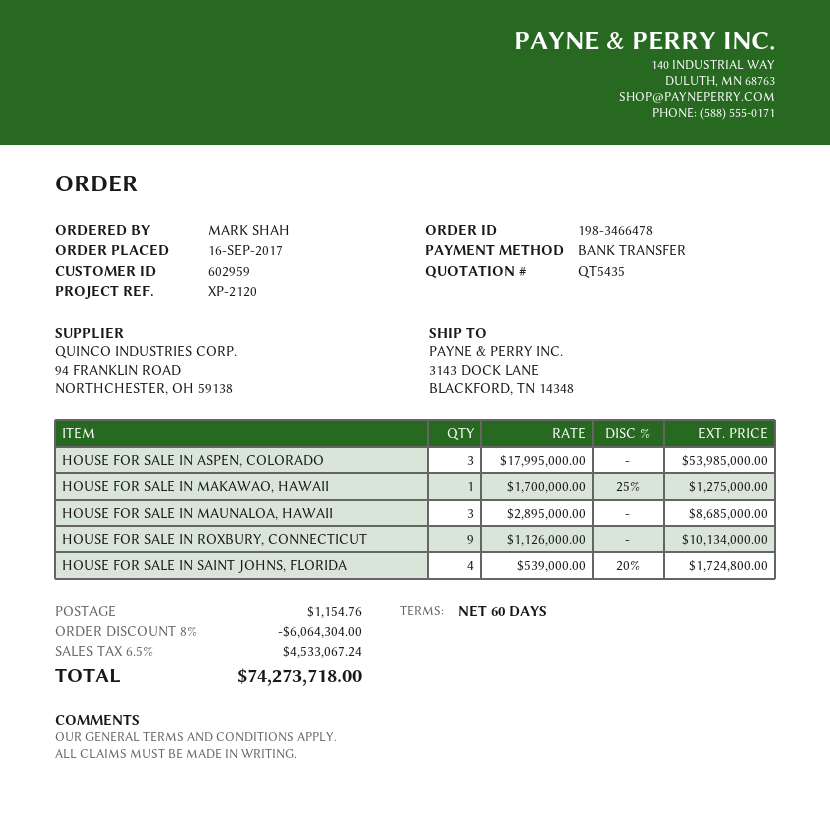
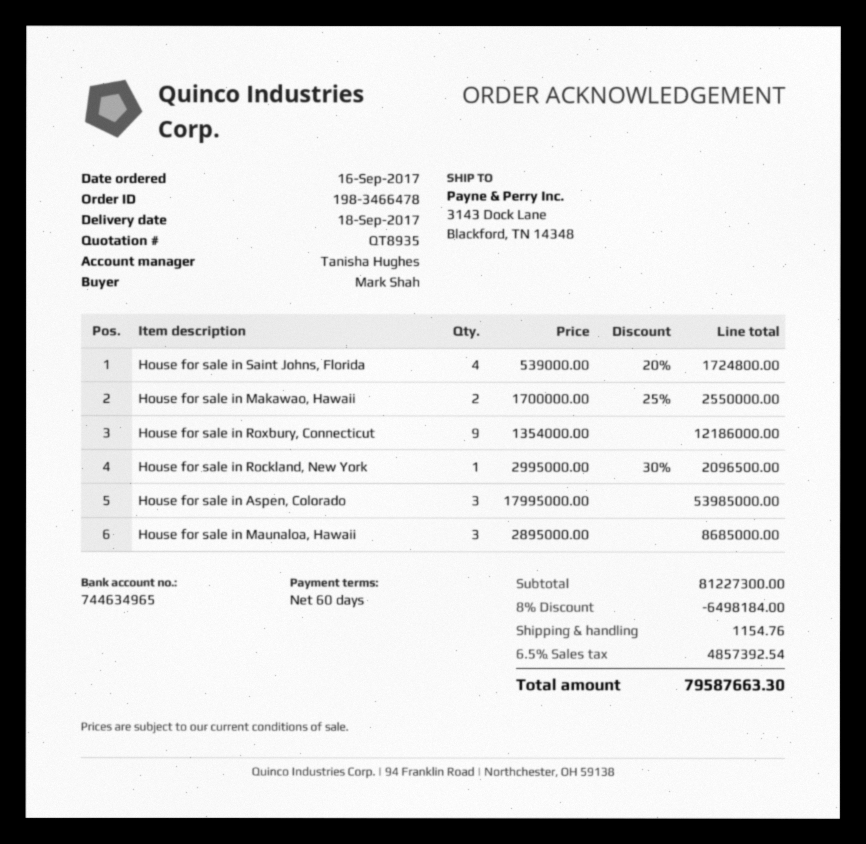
quote number: QT5435 -> QT8935
HOUSE FOR SALE IN MAKAWAO, HAWAII: 1 x 1700000.00 - 25% = 1275000.00 -> 2 x 1700000.00 - 25% = 2550000.00
HOUSE FOR SALE IN ROXBURY, CONNECTICUT: 9 x 1126000.00 = 10134000.00 -> 9 x 1354000.00 = 12186000.00
House for sale in Rockland, New York: none -> 1 x 2995000.00 - 30% = 2096500.00
discount: 8% = 6064304.00 -> 8% = 6498184.00
tax: 6.5% = 4533067.24 -> 6.5% = 4857392.54
total: 74273718.00 -> 79587663.30

